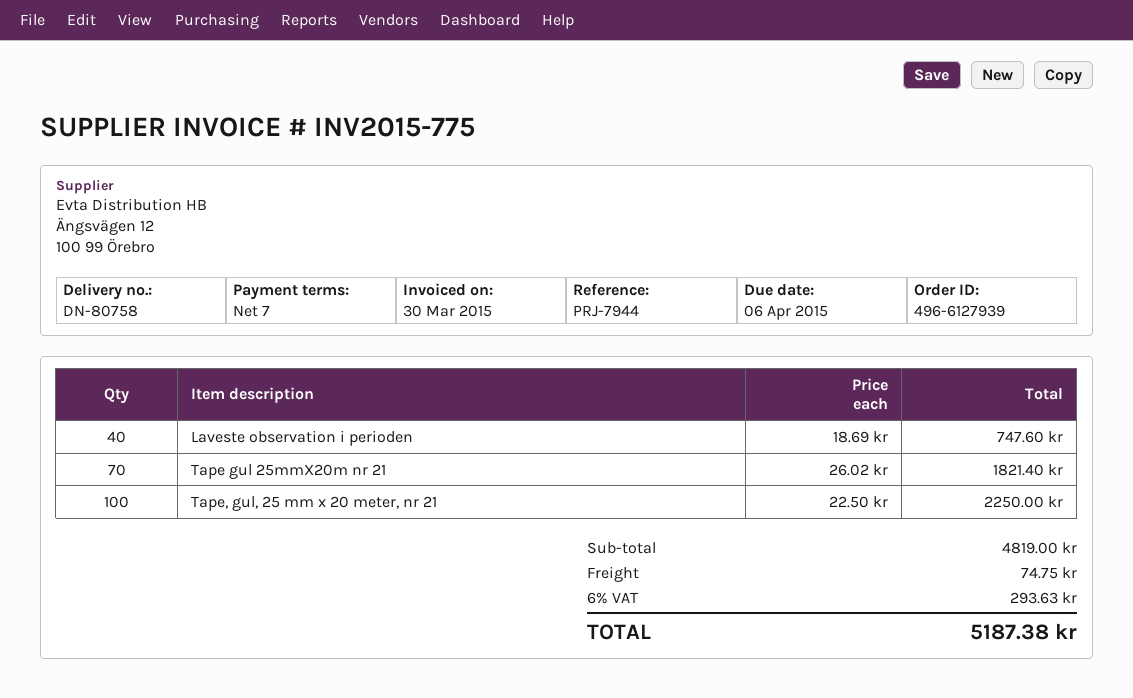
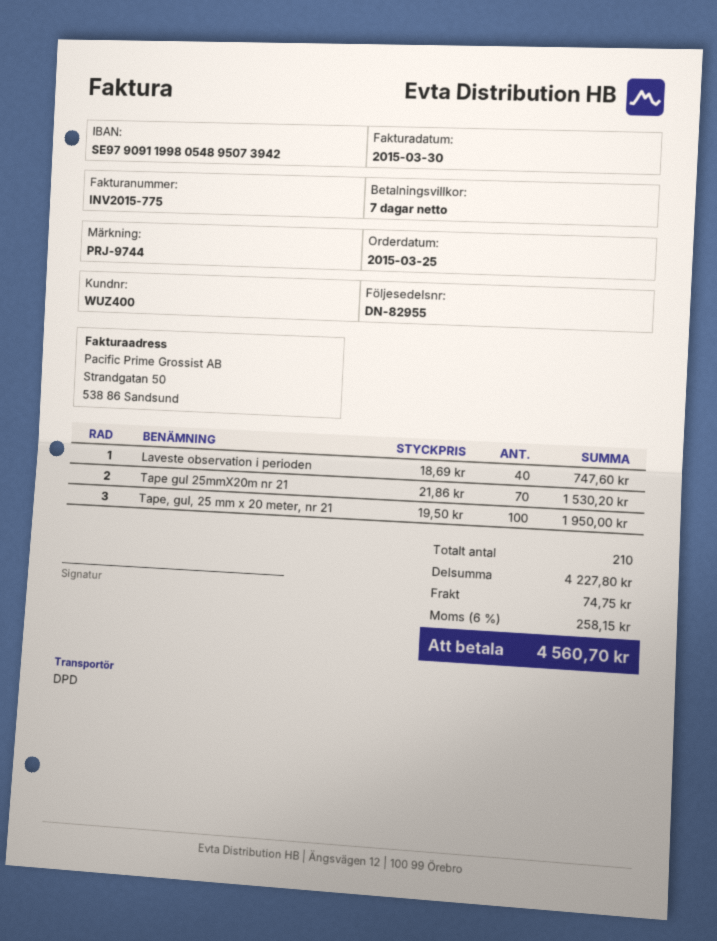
delivery note number: DN-80758 -> DN-82955
reference: PRJ-7944 -> PRJ-9744
Tape gul 25mmX20m nr 21: 70 x 26.02 = 1821.40 -> 70 x 21.86 = 1530.20
Tape, gul, 25 mm x 20 meter, nr 21: 100 x 22.50 = 2250.00 -> 100 x 19.50 = 1950.00
subtotal: 4819.00 -> 4227.80
tax: 6% = 293.63 -> 6% = 258.15
total: 5187.38 -> 4560.70

